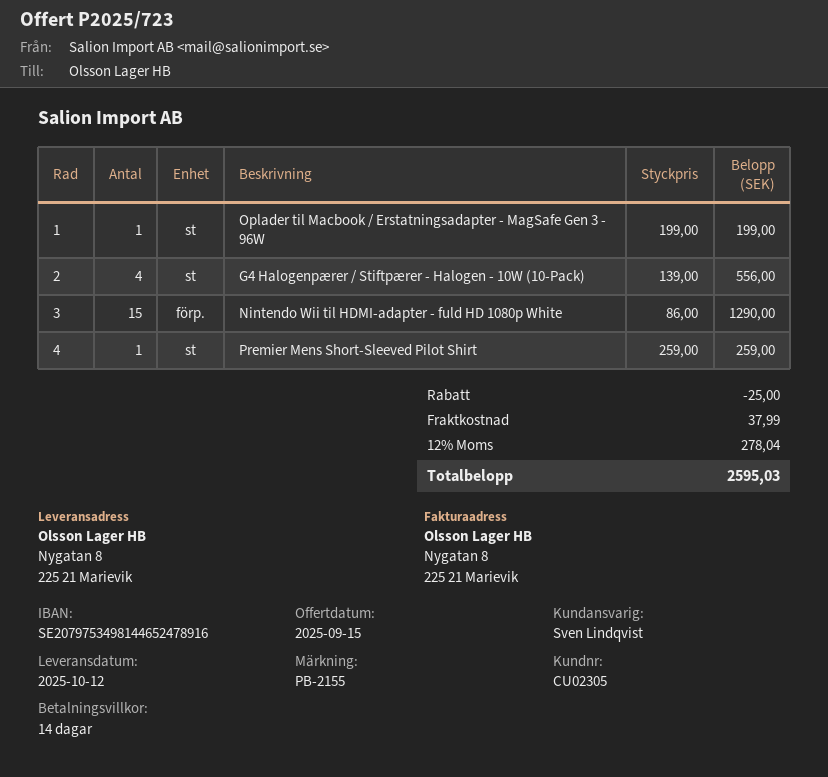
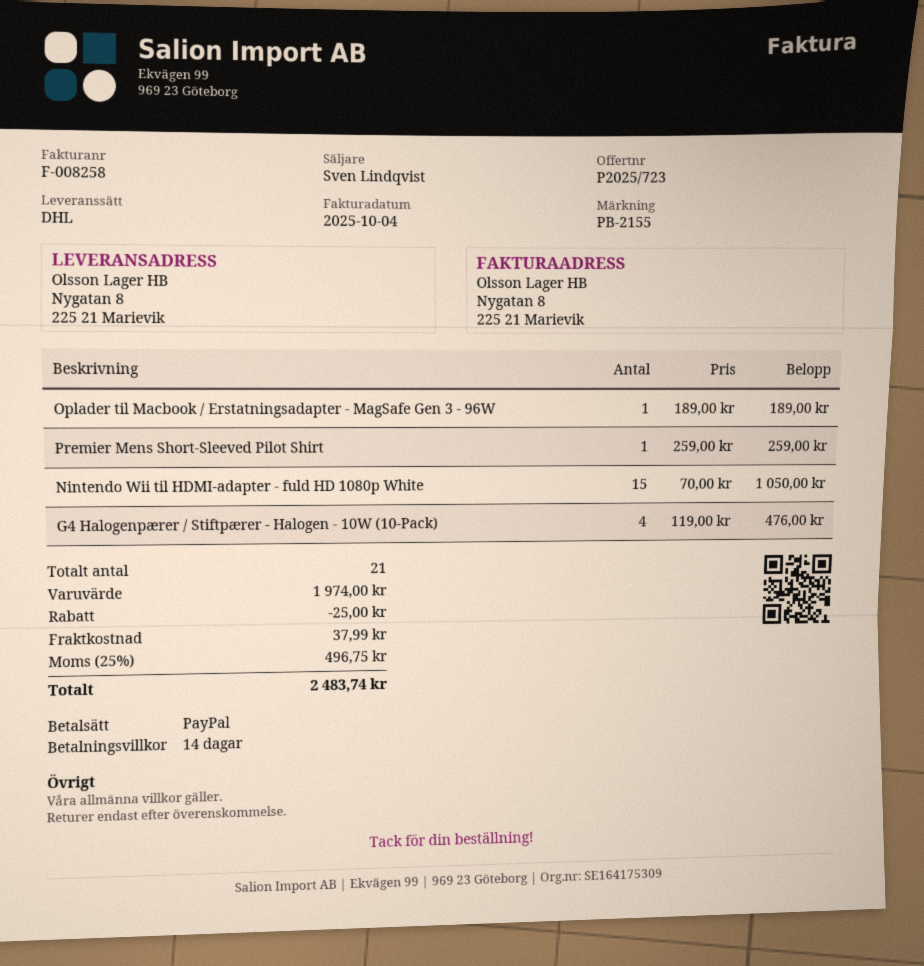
Oplader til Macbook / Erstatningsadapter - MagSafe Gen 3 - 96W: 1 x 199.00 = 199.00 -> 1 x 189.00 = 189.00
G4 Halogenpærer / Stiftpærer - Halogen - 10W (10-Pack): 4 x 139.00 = 556.00 -> 4 x 119.00 = 476.00
Nintendo Wii til HDMI-adapter - fuld HD 1080p White: 15 x 86.00 = 1290.00 -> 15 x 70.00 = 1050.00
tax: 12% = 278.04 -> 25% = 496.75
total: 2595.03 -> 2483.74

